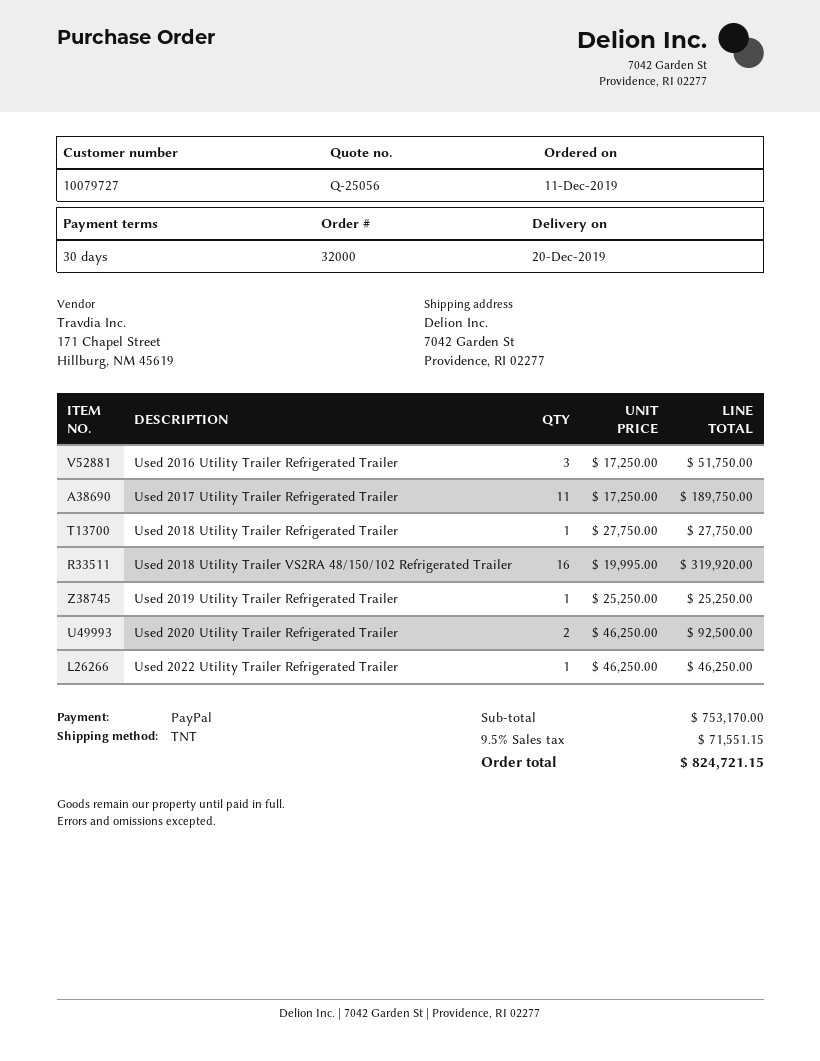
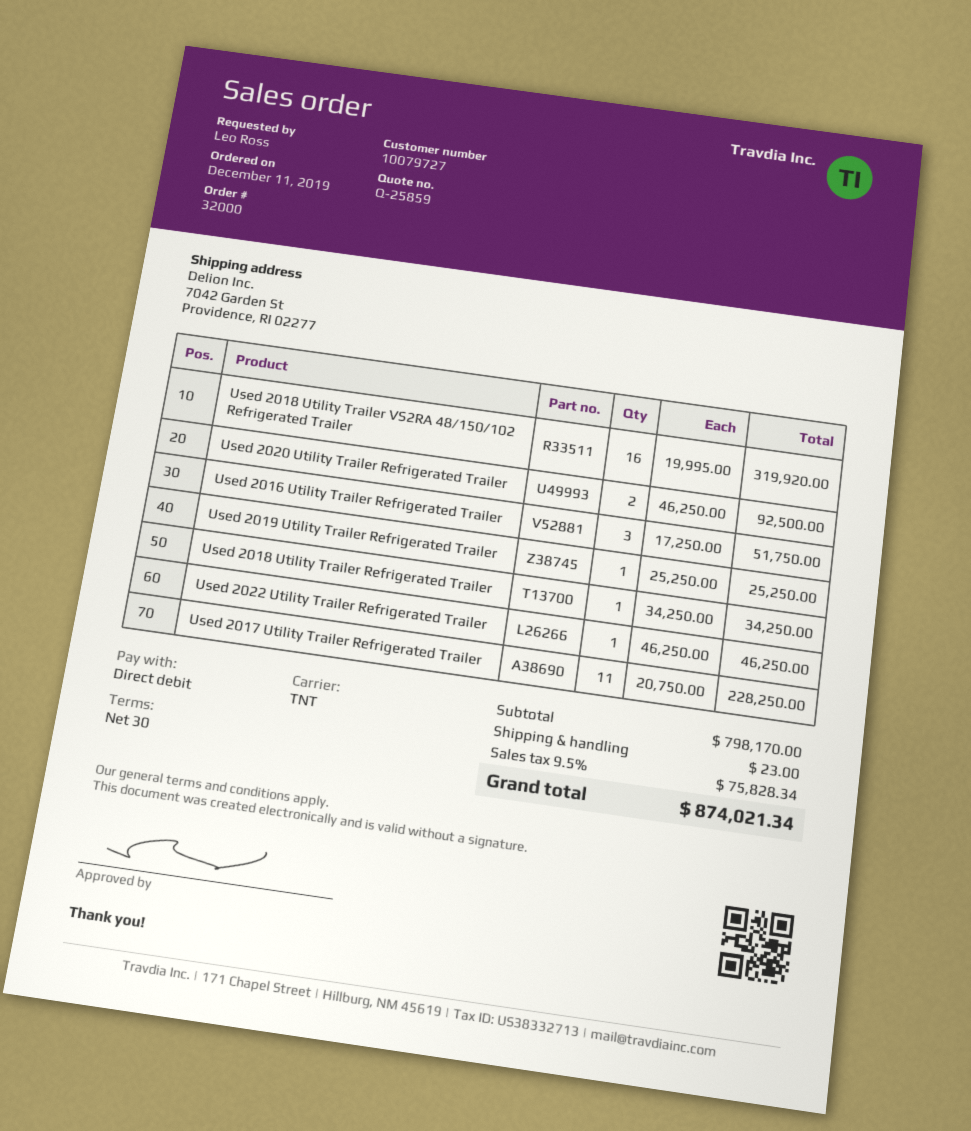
quote number: Q-25056 -> Q-25859
payment method: PayPal -> direct debit
Used 2017 Utility Trailer Refrigerated Trailer: 11 x 17250.00 = 189750.00 -> 11 x 20750.00 = 228250.00
Used 2018 Utility Trailer Refrigerated Trailer: 1 x 27750.00 = 27750.00 -> 1 x 34250.00 = 34250.00
subtotal: 753170.00 -> 798170.00
shipping: none -> 23.00
tax: 9.5% = 71551.15 -> 9.5% = 75828.34
total: 824721.15 -> 874021.34

